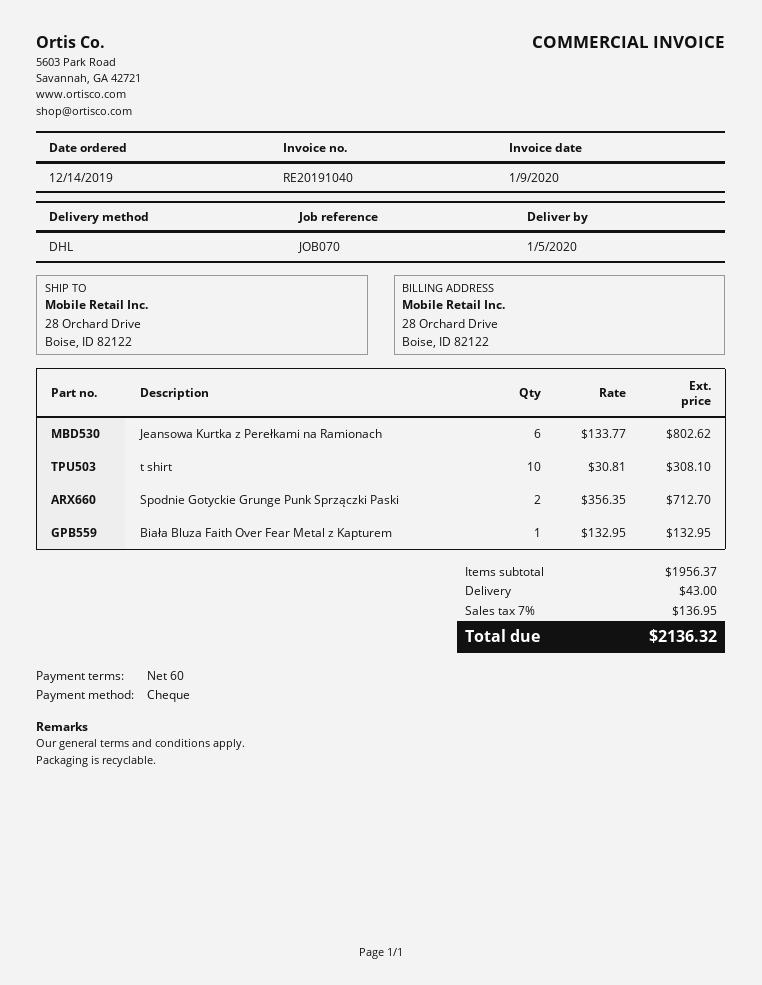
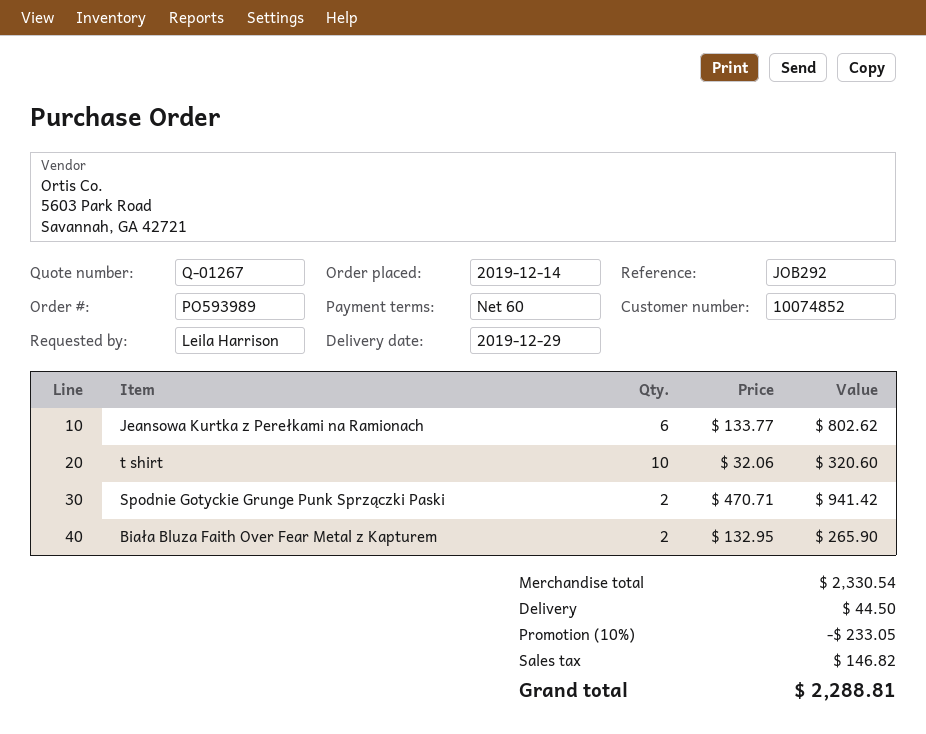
delivery date: 2020-01-05 -> 2019-12-29
reference: JOB070 -> JOB292
t shirt: 10 x 30.81 = 308.10 -> 10 x 32.06 = 320.60
Spodnie Gotyckie Grunge Punk Sprzączki Paski: 2 x 356.35 = 712.70 -> 2 x 470.71 = 941.42
Biała Bluza Faith Over Fear Metal z Kapturem: 1 x 132.95 = 132.95 -> 2 x 132.95 = 265.90
subtotal: 1956.37 -> 2330.54
discount: none -> 10% = 233.05
shipping: 43.00 -> 44.50
tax: 136.95 -> 146.82
total: 2136.32 -> 2288.81

